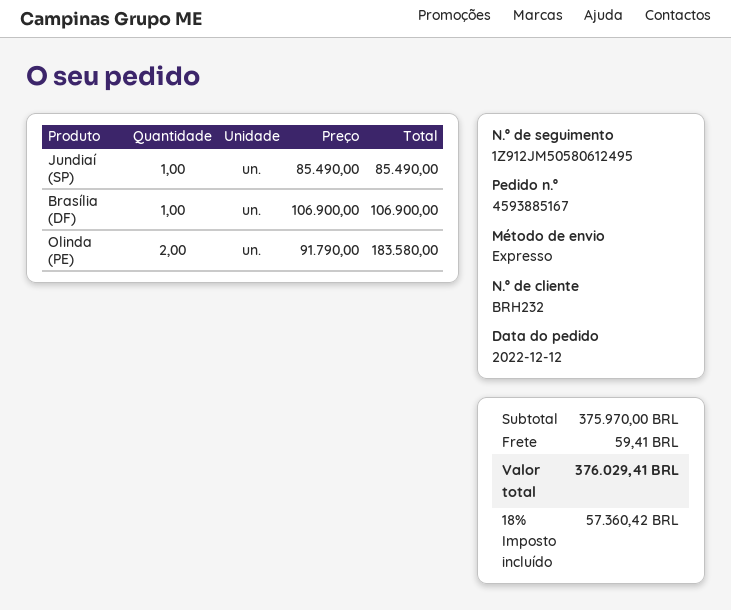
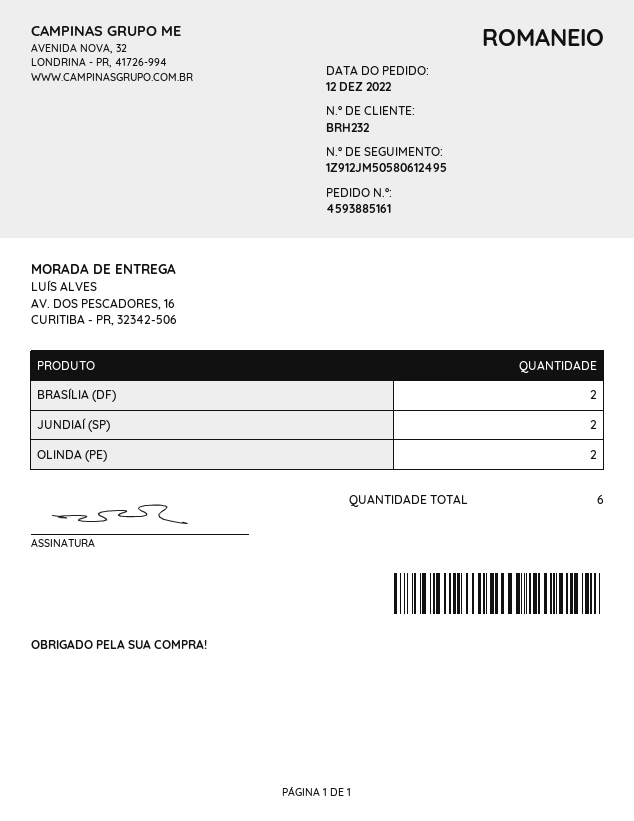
order number: 4593885167 -> 4593885161
Jundiaí (SP): 1 -> 2
Brasília (DF): 1 -> 2

